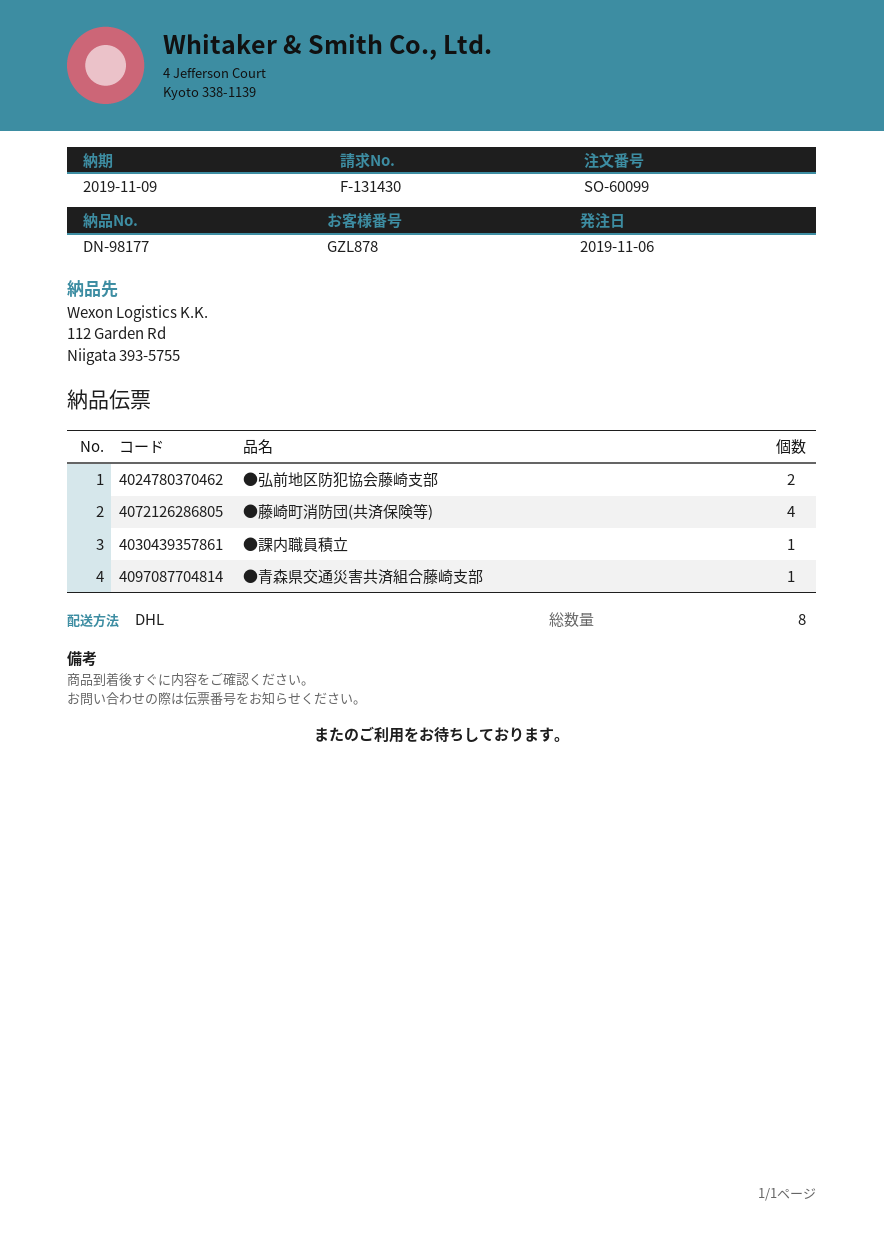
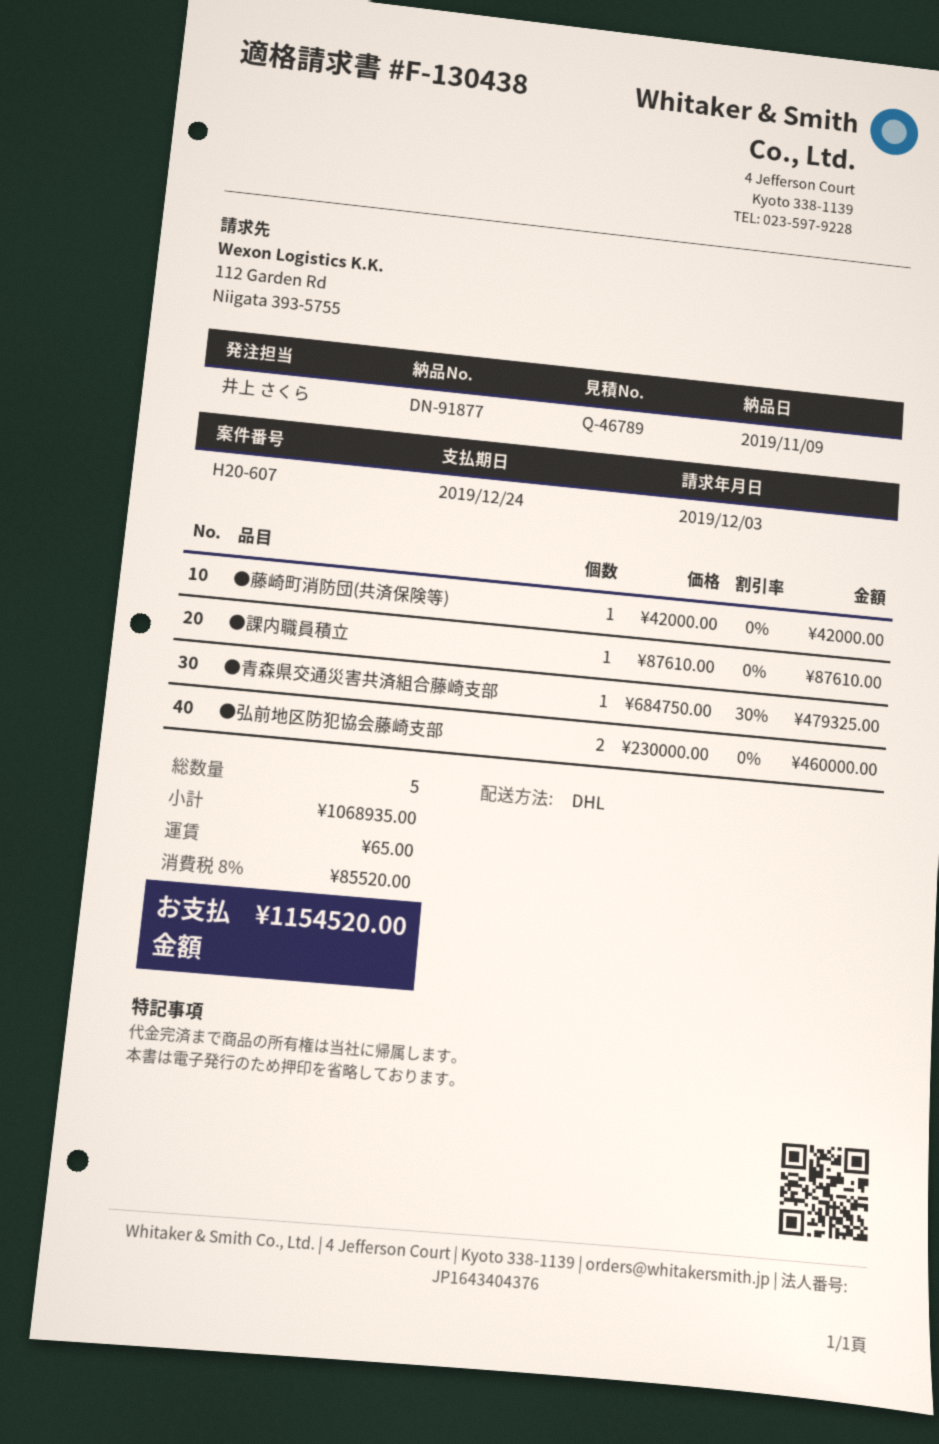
delivery note number: DN-98177 -> DN-91877
invoice number: F-131430 -> F-130438
●藤崎町消防団(共済保険等): 4 -> 1
total quantity: 8 -> 5

